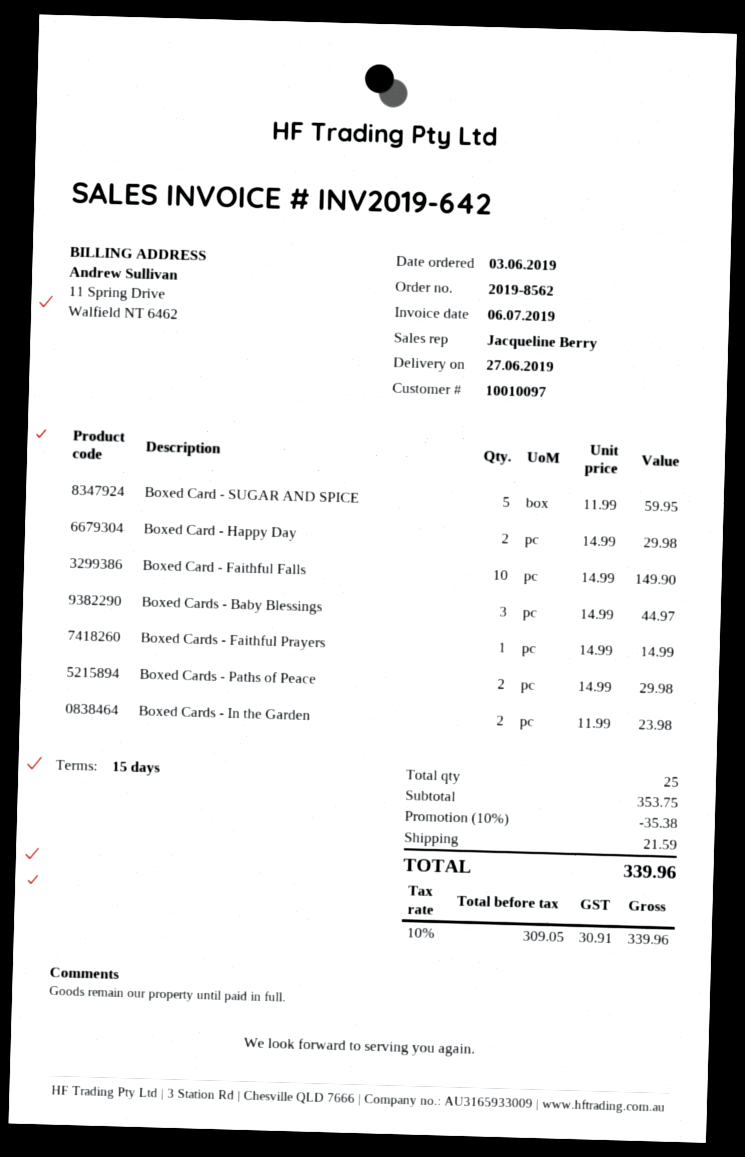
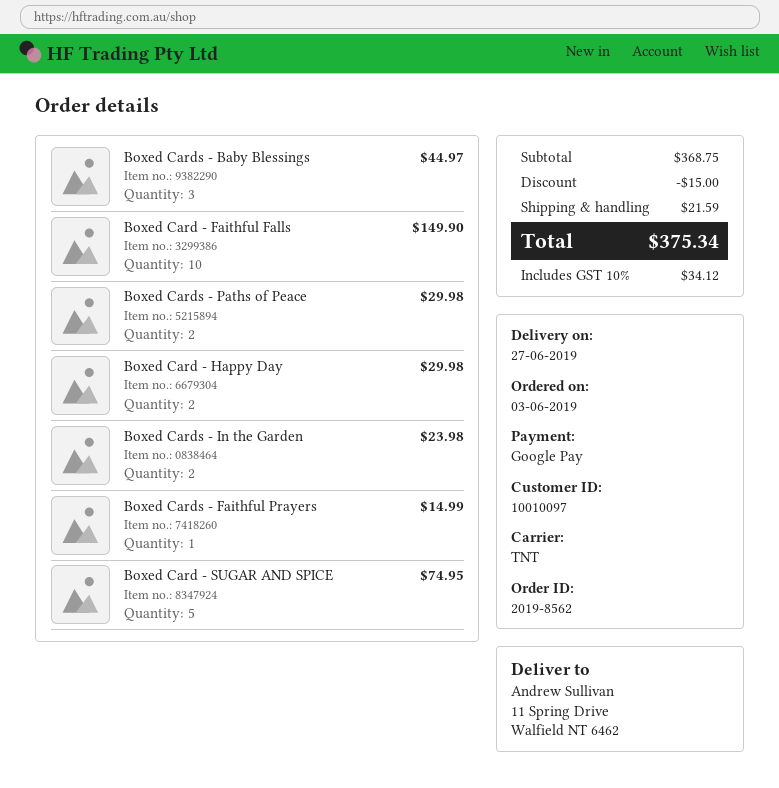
Boxed Card - SUGAR AND SPICE: 5 for 59.95 -> 5 for 74.95
subtotal: 353.75 -> 368.75
discount: 35.38 -> 15.00
tax: 10% = 30.91 -> 10% = 34.12
total: 339.96 -> 375.34

